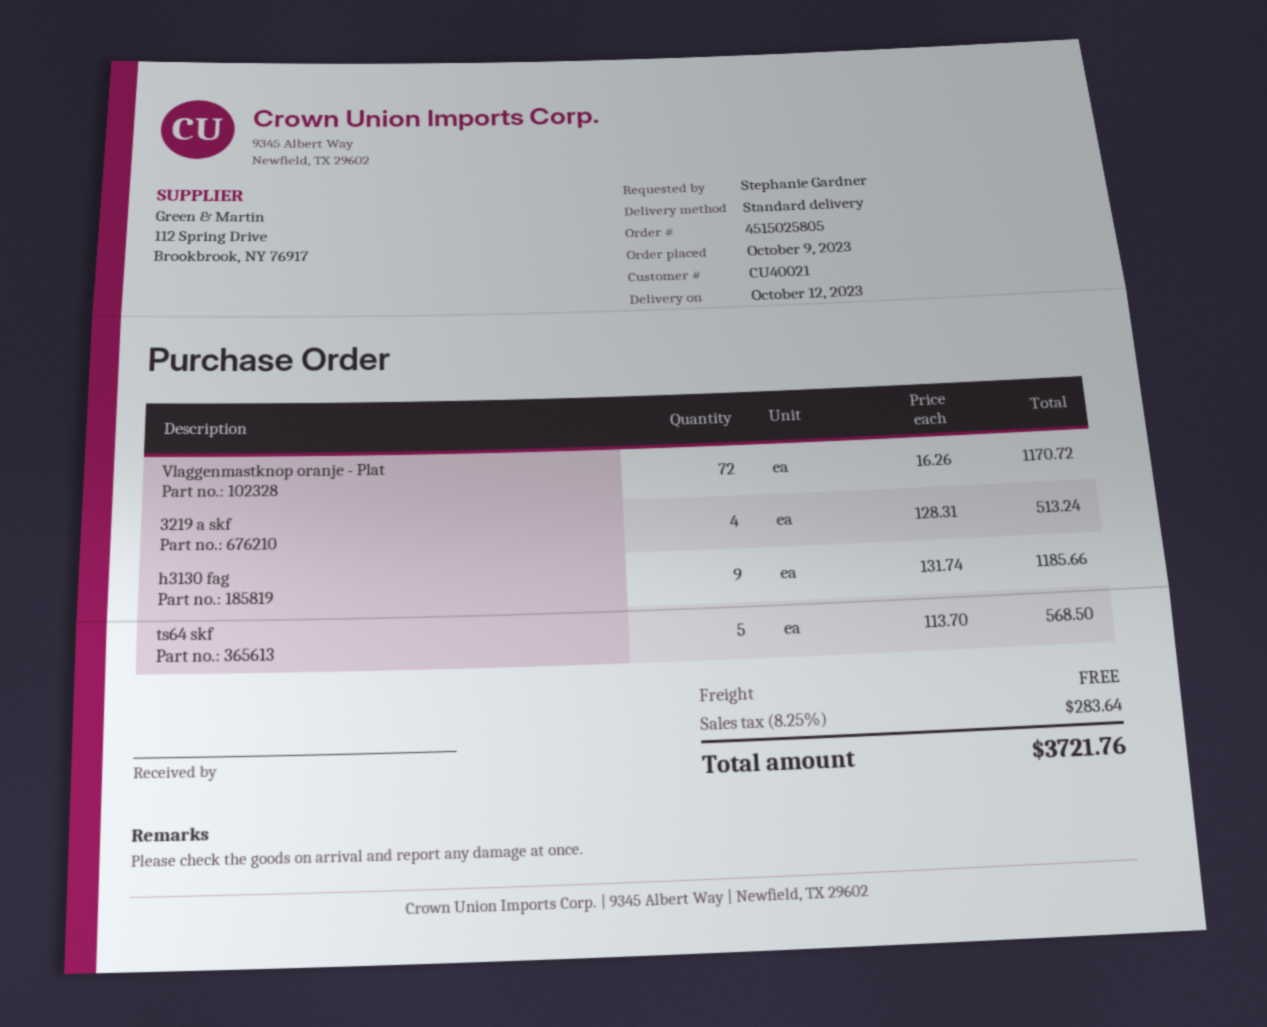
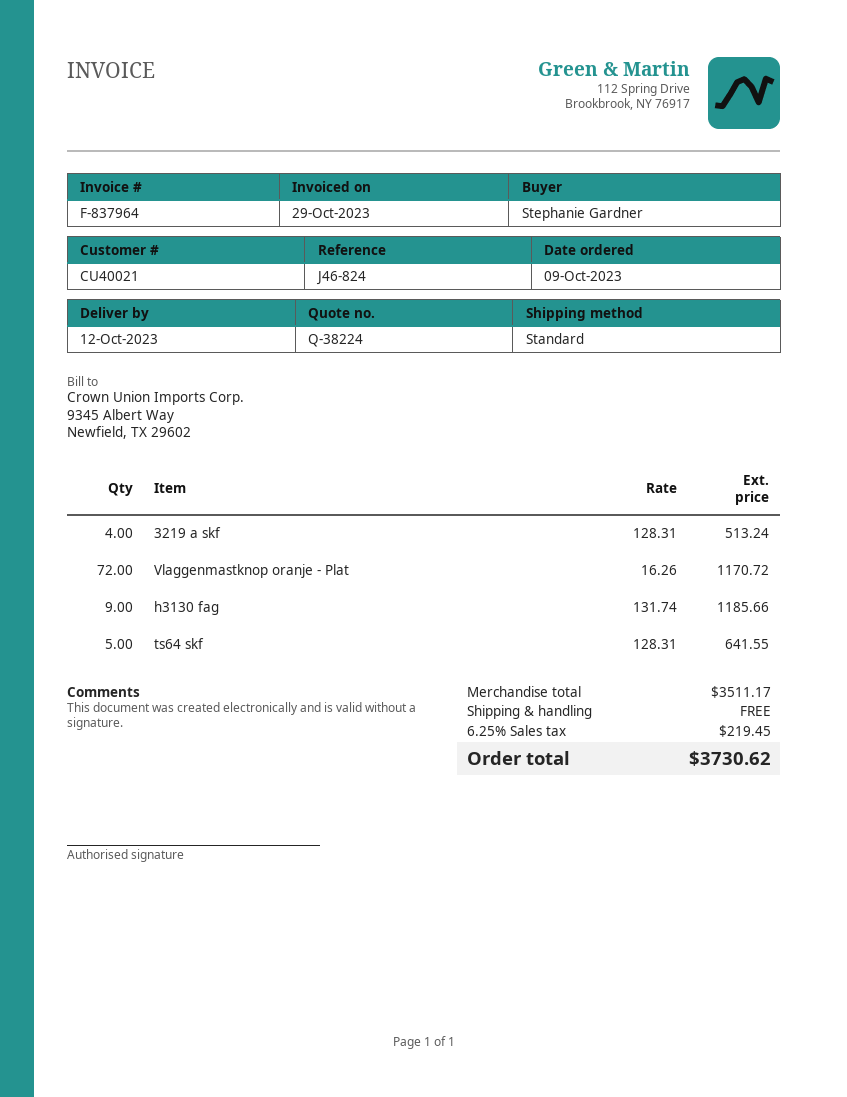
ts64 skf: 5 x 113.70 = 568.50 -> 5 x 128.31 = 641.55
tax: 8.25% = 283.64 -> 6.25% = 219.45
total: 3721.76 -> 3730.62

